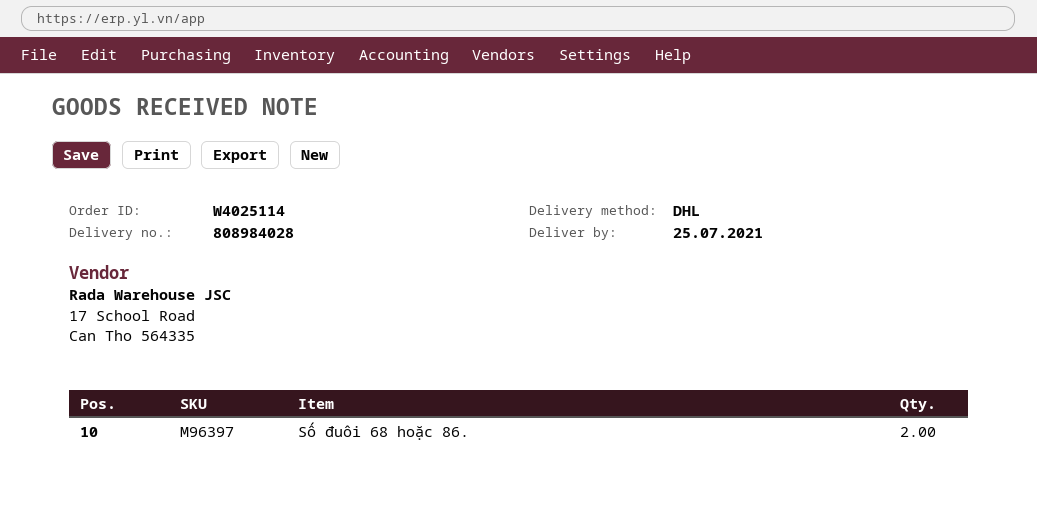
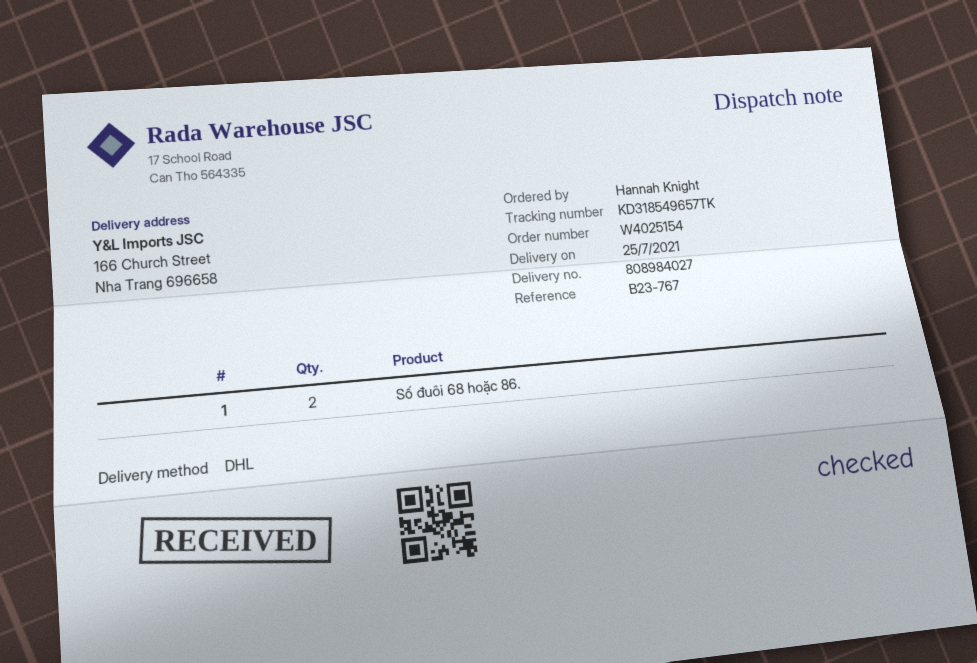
order number: W4025114 -> W4025154
delivery note number: 808984028 -> 808984027

